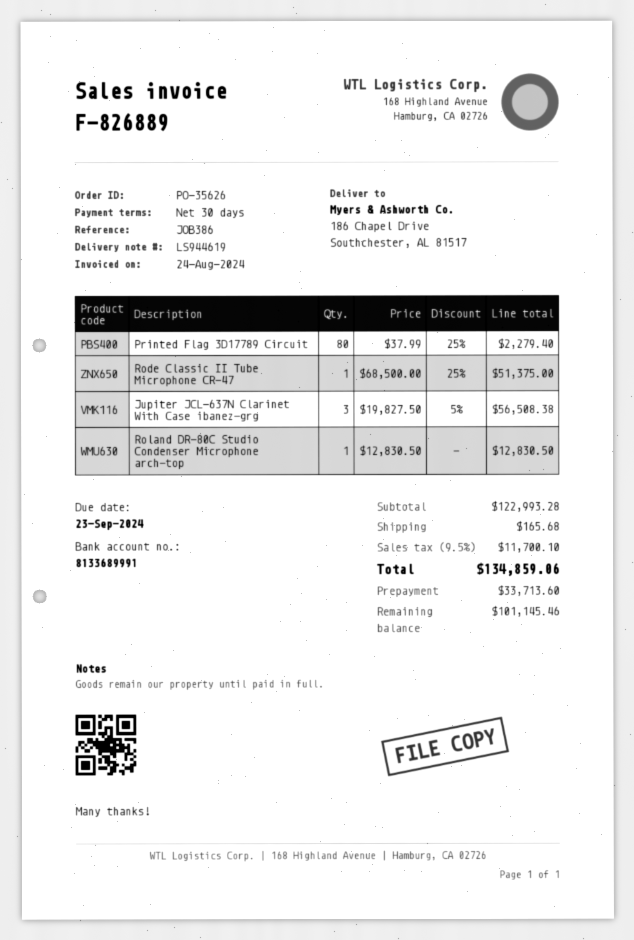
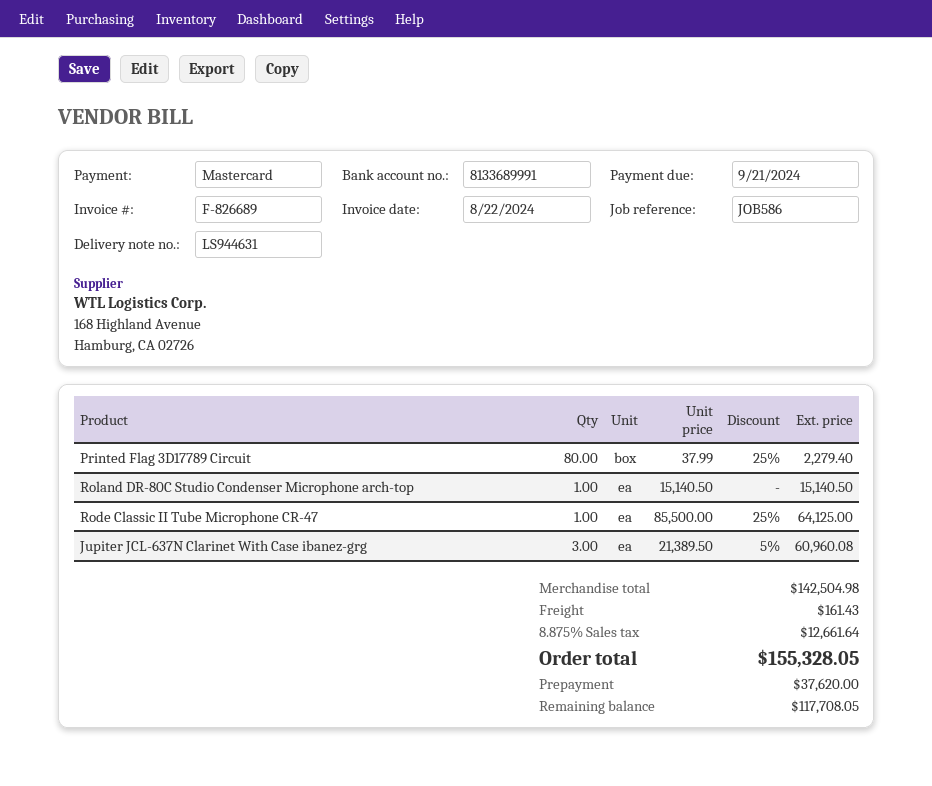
delivery note number: LS944619 -> LS944631
invoice number: F-826889 -> F-826689
invoice date: 2024-08-24 -> 2024-08-22
due date: 2024-09-23 -> 2024-09-21
reference: JOB386 -> JOB586
Rode Classic II Tube Microphone CR-47: 1 x 68500.00 - 25% = 51375.00 -> 1 x 85500.00 - 25% = 64125.00
Jupiter JCL-637N Clarinet With Case ibanez-grg: 3 x 19827.50 - 5% = 56508.38 -> 3 x 21389.50 - 5% = 60960.08
Roland DR-80C Studio Condenser Microphone arch-top: 1 x 12830.50 = 12830.50 -> 1 x 15140.50 = 15140.50
subtotal: 122993.28 -> 142504.98
shipping: 165.68 -> 161.43
tax: 9.5% = 11700.10 -> 8.875% = 12661.64
total: 134859.06 -> 155328.05
deposit: 33713.60 -> 37620.00
balance: 101145.46 -> 117708.05

